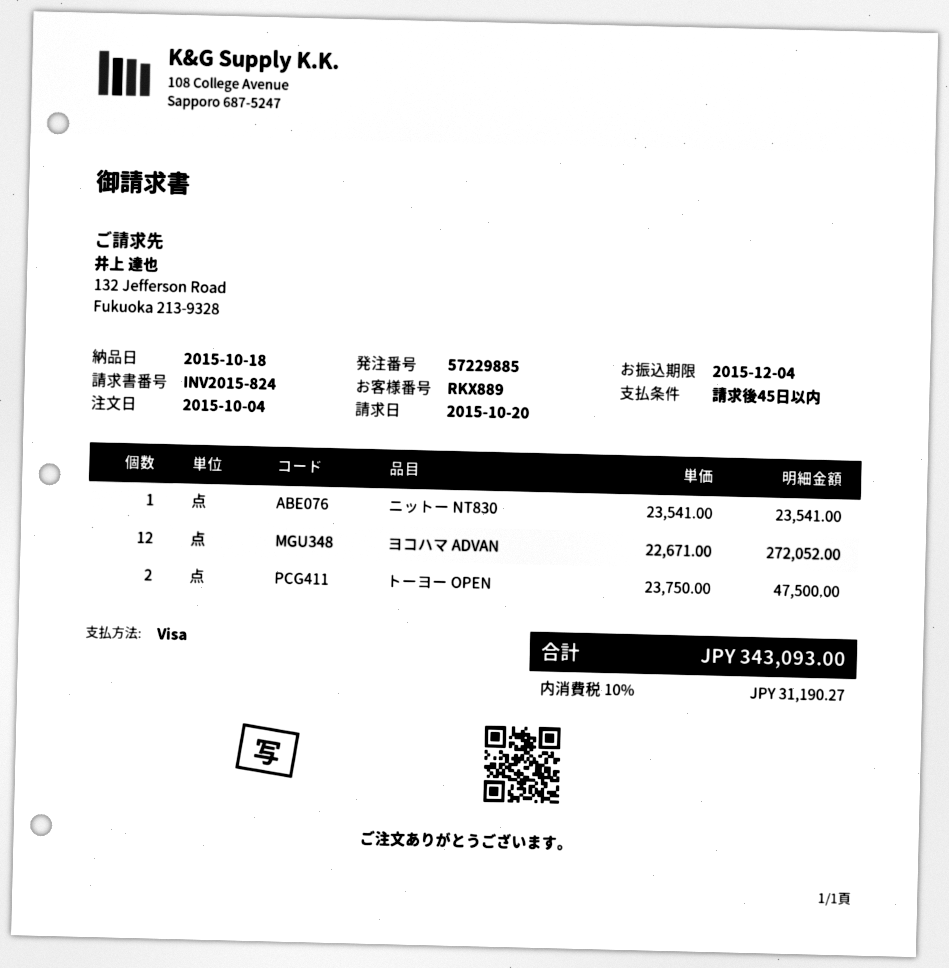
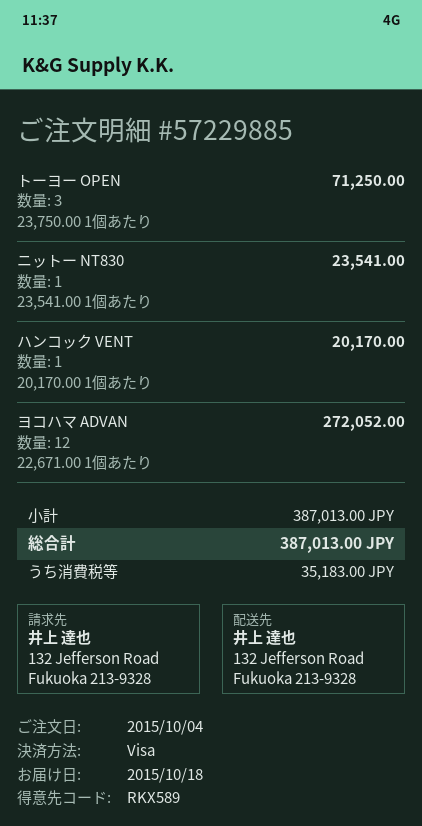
customer number: RKX889 -> RKX589
トーヨー OPEN: 2 x 23750.00 = 47500.00 -> 3 x 23750.00 = 71250.00
ハンコック VENT: none -> 1 x 20170.00 = 20170.00
tax: 31190.27 -> 35183.00
total: 343093.00 -> 387013.00

